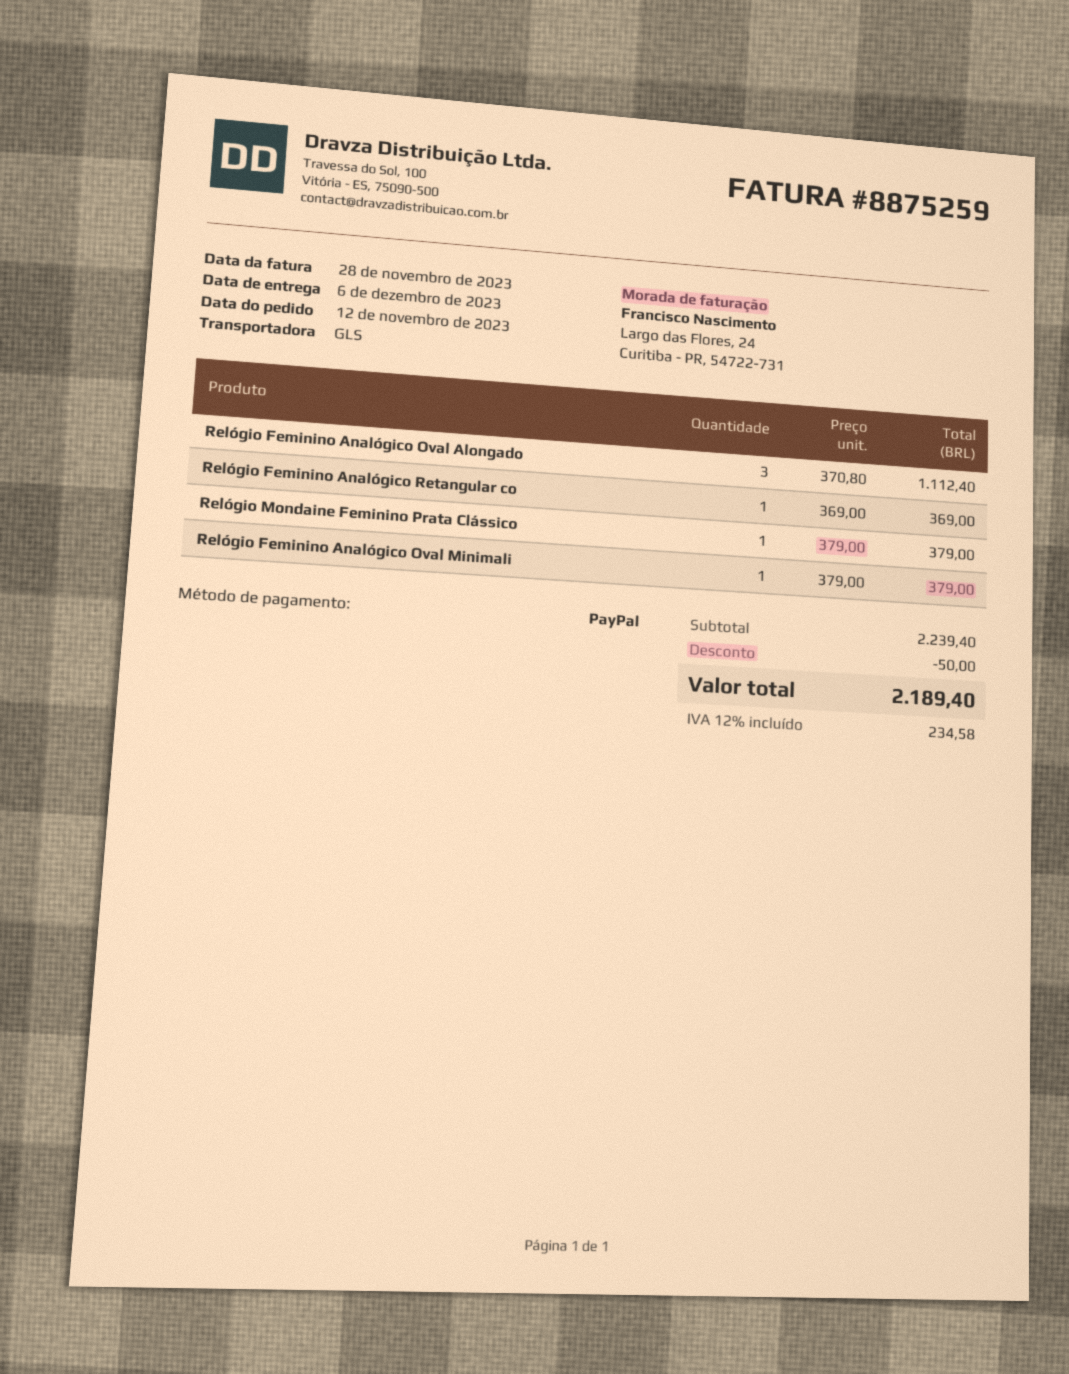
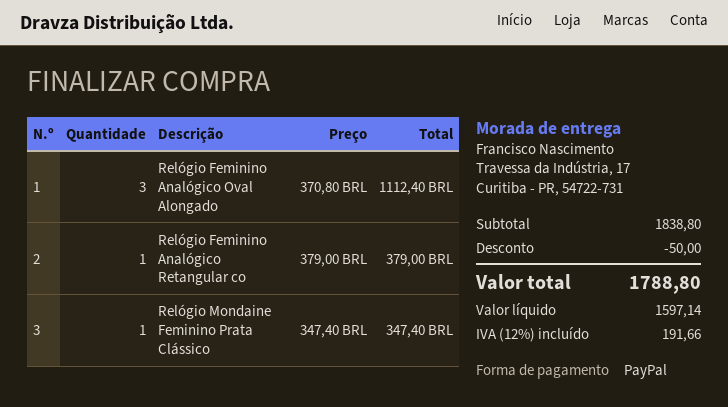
Relógio Feminino Analógico Retangular co: 1 x 369.00 = 369.00 -> 1 x 379.00 = 379.00
Relógio Mondaine Feminino Prata Clássico: 1 x 379.00 = 379.00 -> 1 x 347.40 = 347.40
Relógio Feminino Analógico Oval Minimali: 1 x 379.00 = 379.00 -> none
subtotal: 2239.40 -> 1838.80
tax: 12% = 234.58 -> 12% = 191.66
total: 2189.40 -> 1788.80

